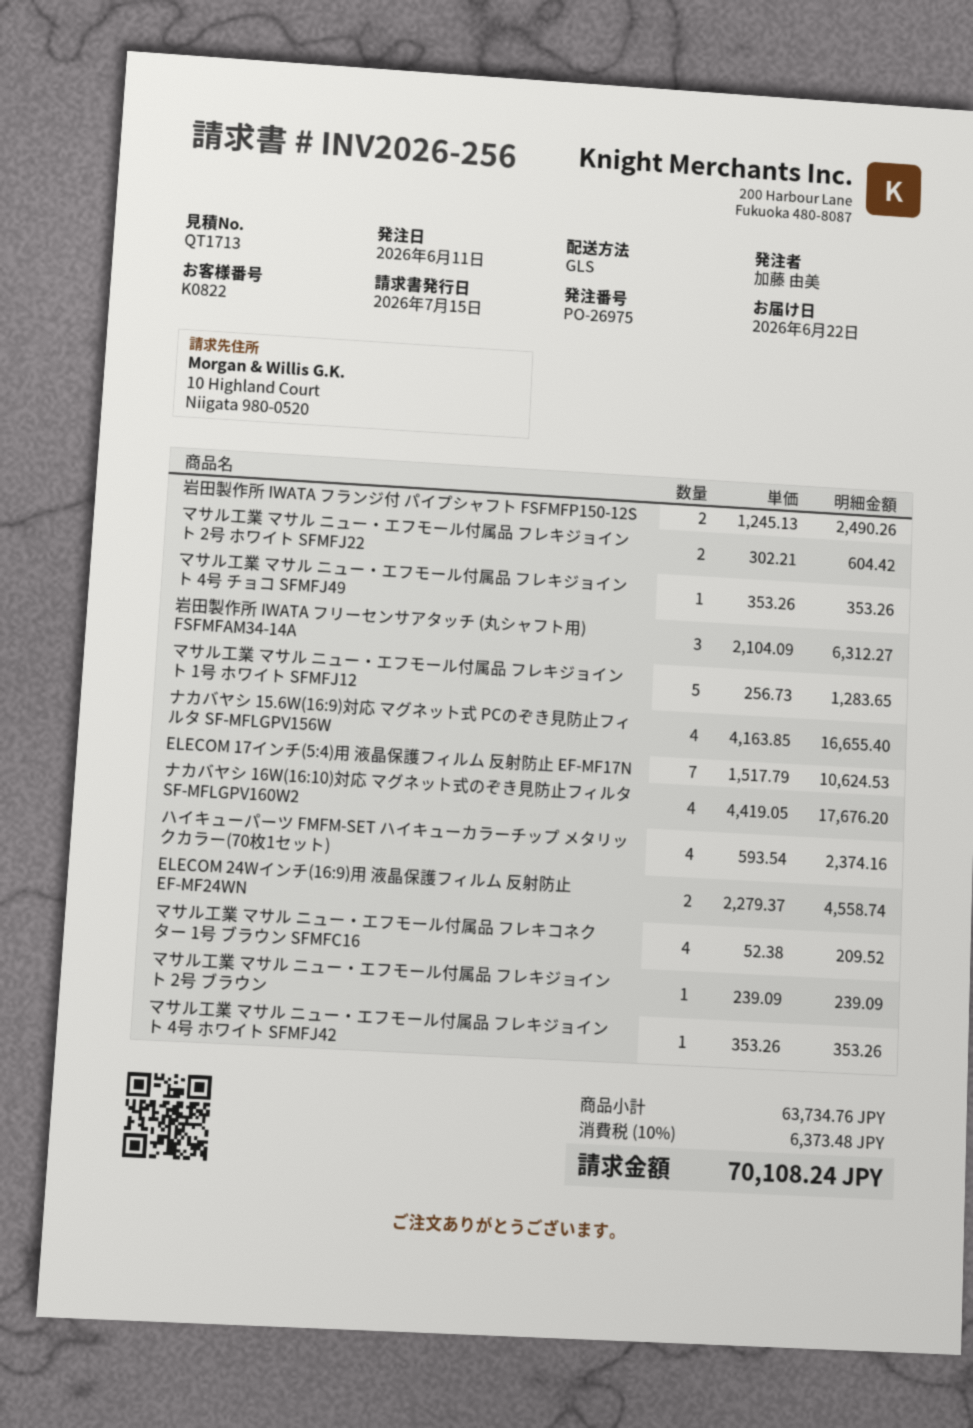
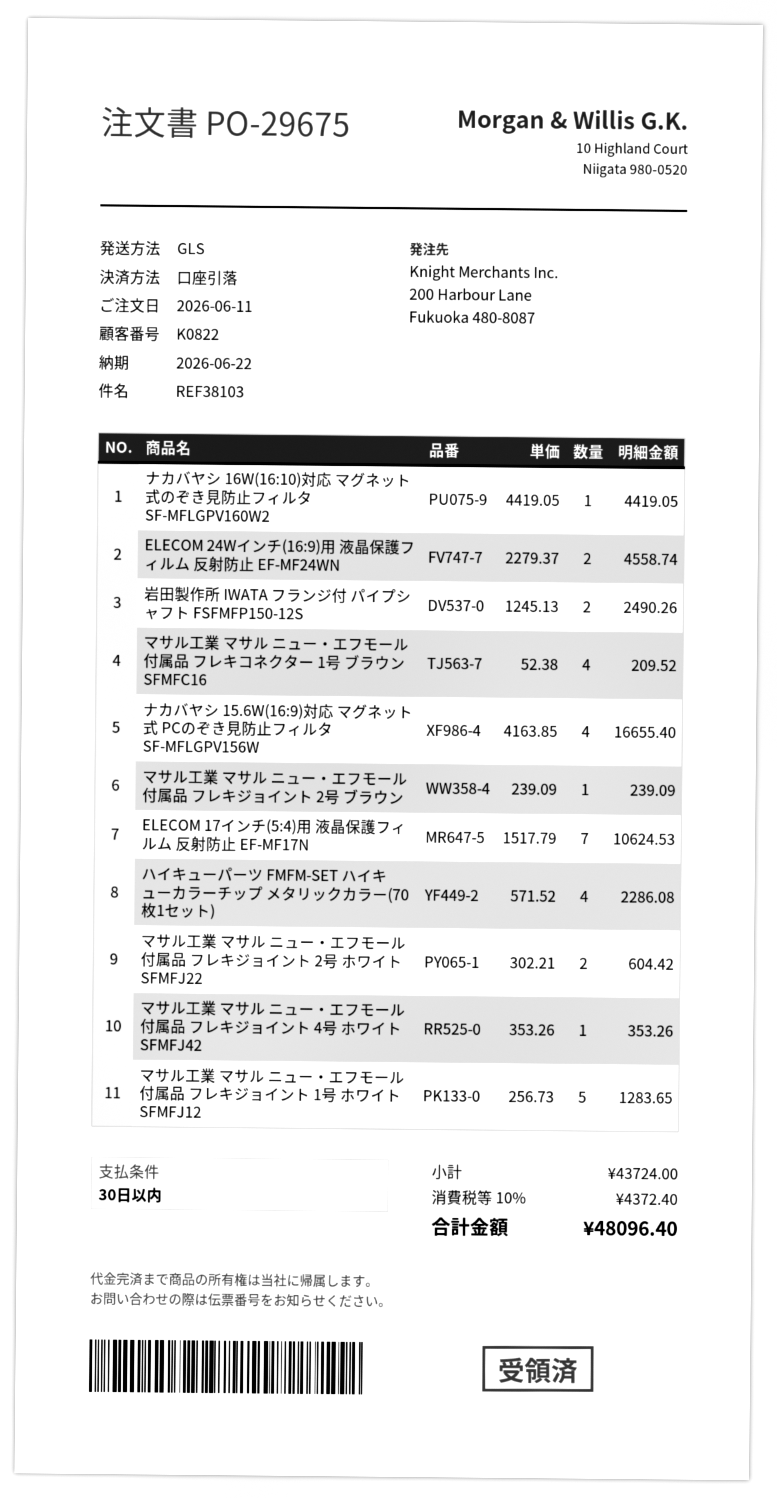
order number: PO-26975 -> PO-29675
マサル工業 マサル ニュー・エフモール付属品 フレキジョイント 4号 チョコ SFMFJ49: 1 x 353.26 = 353.26 -> none
岩田製作所 IWATA フリーセンサアタッチ (丸シャフト用) FSFMFAM34-14A: 3 x 2104.09 = 6312.27 -> none
ナカバヤシ 16W(16:10)対応 マグネット式のぞき見防止フィルタ SF-MFLGPV160W2: 4 x 4419.05 = 17676.20 -> 1 x 4419.05 = 4419.05
ハイキューパーツ FMFM-SET ハイキューカラーチップ メタリックカラー(70枚1セット): 4 x 593.54 = 2374.16 -> 4 x 571.52 = 2286.08
subtotal: 63734.76 -> 43724.00
tax: 10% = 6373.48 -> 10% = 4372.40
total: 70108.24 -> 48096.40

